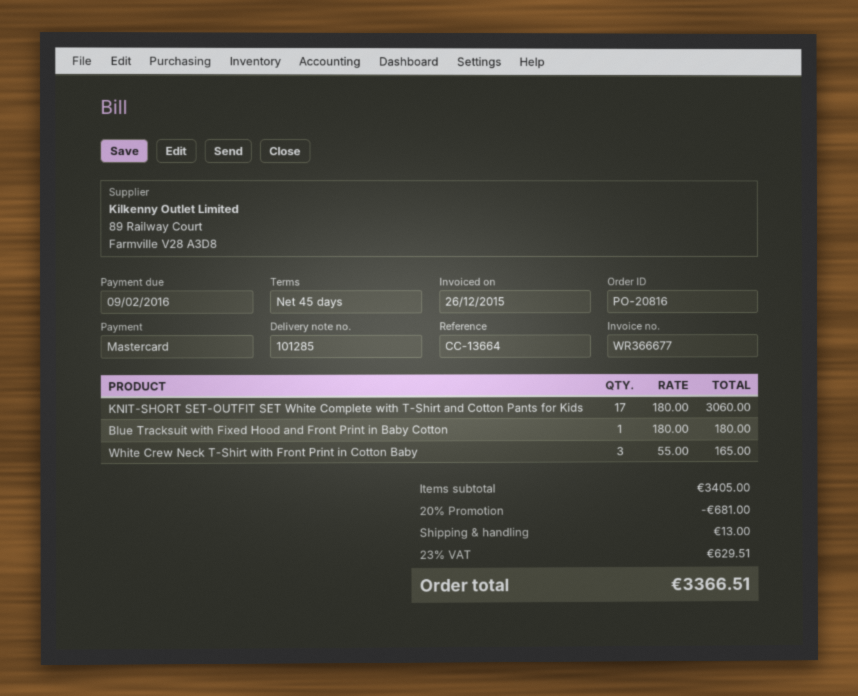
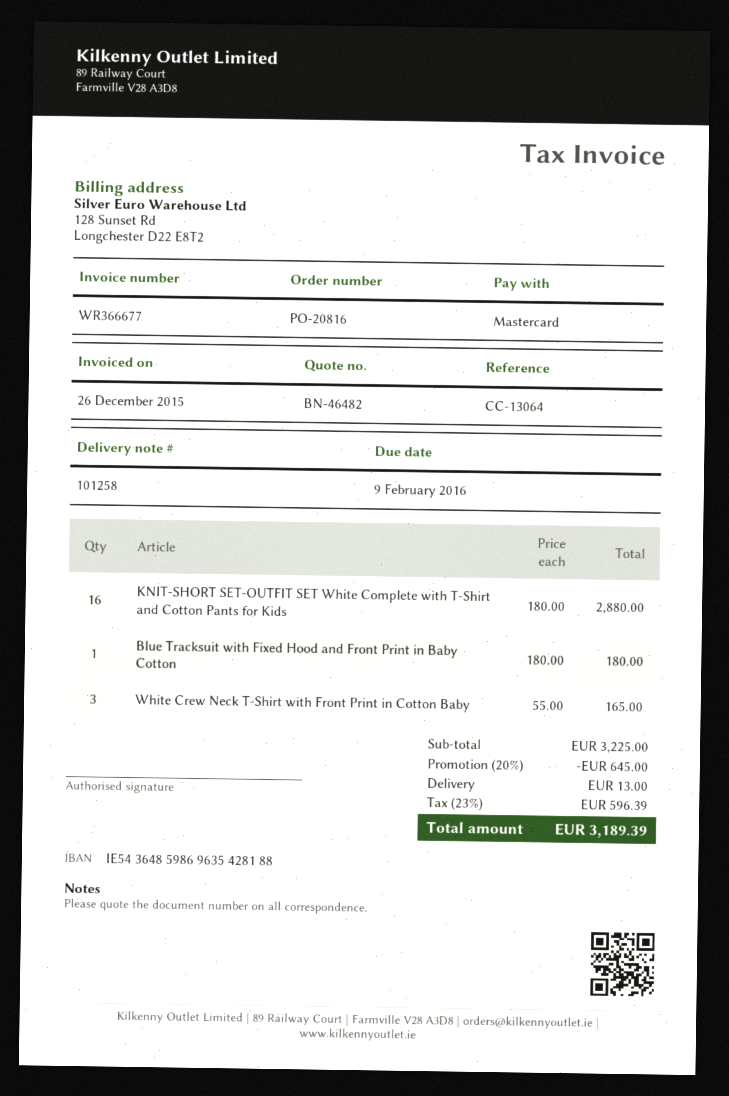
delivery note number: 101285 -> 101258
reference: CC-13664 -> CC-13064
KNIT-SHORT SET-OUTFIT SET White Complete with T-Shirt and Cotton Pants for Kids: 17 x 180.00 = 3060.00 -> 16 x 180.00 = 2880.00
subtotal: 3405.00 -> 3225.00
discount: 20% = 681.00 -> 20% = 645.00
tax: 23% = 629.51 -> 23% = 596.39
total: 3366.51 -> 3189.39

